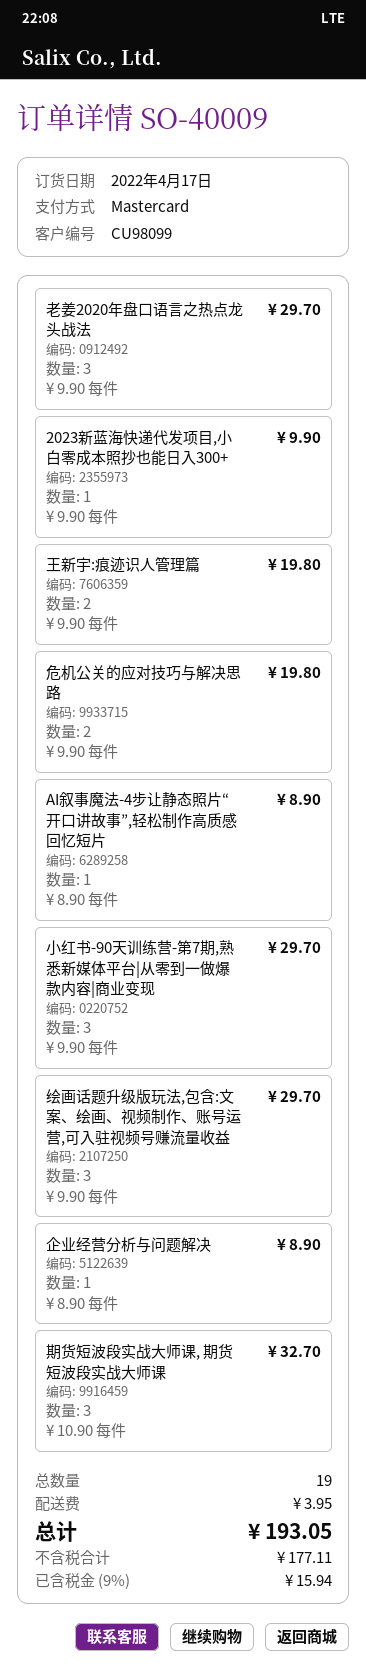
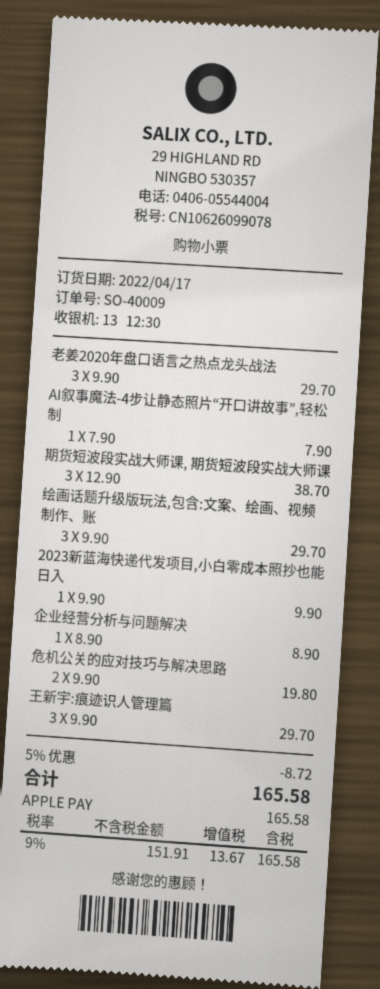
payment method: Mastercard -> Apple Pay
王新宇:痕迹识人管理篇: 2 x 9.90 = 19.80 -> 3 x 9.90 = 29.70
AI叙事魔法-4步让静态照片“开口讲故事”,轻松制作高质感回忆短片: 1 x 8.90 = 8.90 -> 1 x 7.90 = 7.90
小红书-90天训练营-第7期,熟悉新媒体平台|从零到一做爆款内容|商业变现: 3 x 9.90 = 29.70 -> none
期货短波段实战大师课, 期货短波段实战大师课: 3 x 10.90 = 32.70 -> 3 x 12.90 = 38.70
discount: none -> 5% = 8.72
shipping: 3.95 -> none
net: 177.11 -> 151.91
tax: 9% = 15.94 -> 9% = 13.67
total: 193.05 -> 165.58

